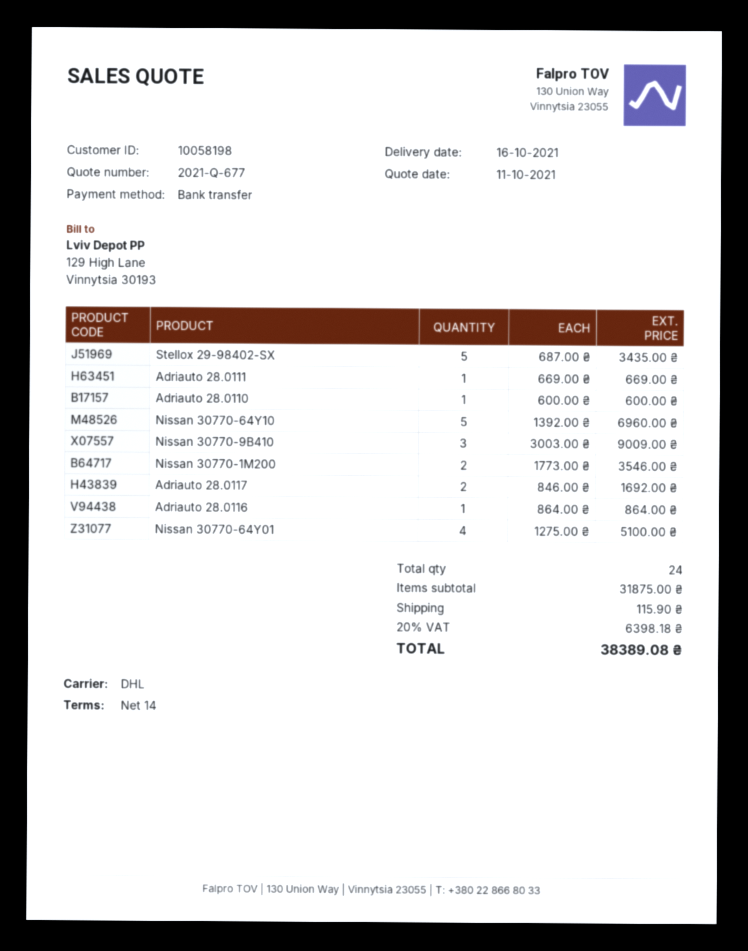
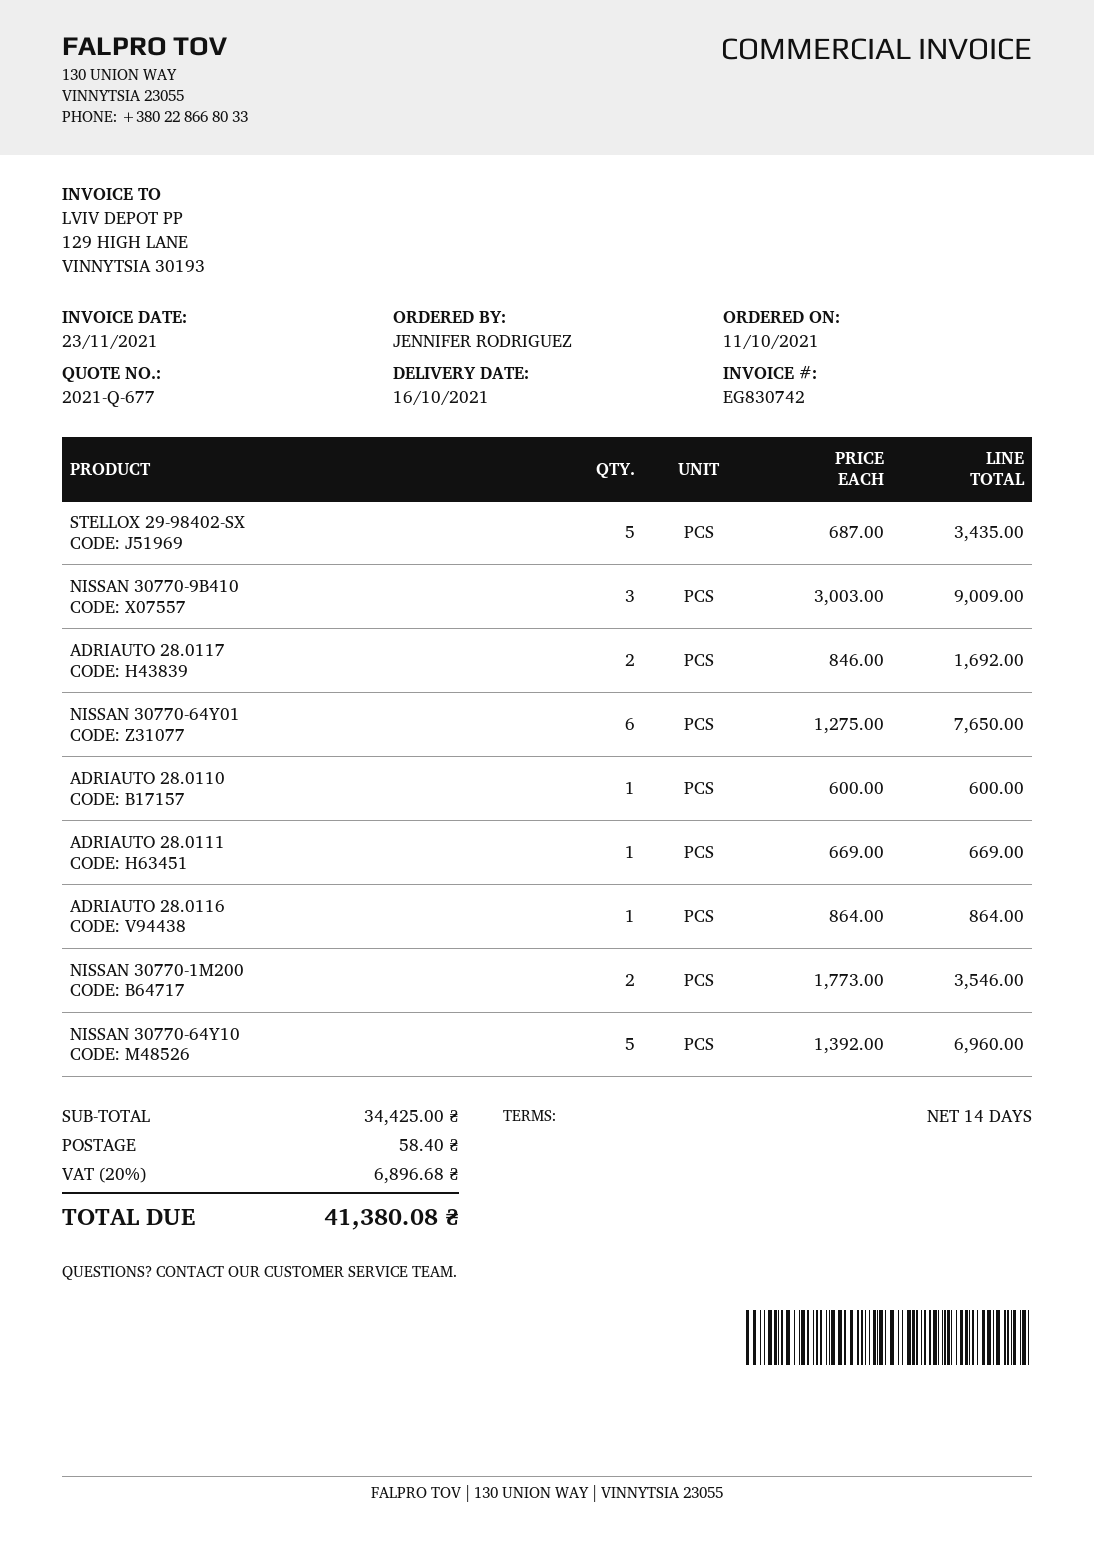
Nissan 30770-64Y01: 4 x 1275.00 = 5100.00 -> 6 x 1275.00 = 7650.00
subtotal: 31875.00 -> 34425.00
shipping: 115.90 -> 58.40
tax: 20% = 6398.18 -> 20% = 6896.68
total: 38389.08 -> 41380.08

